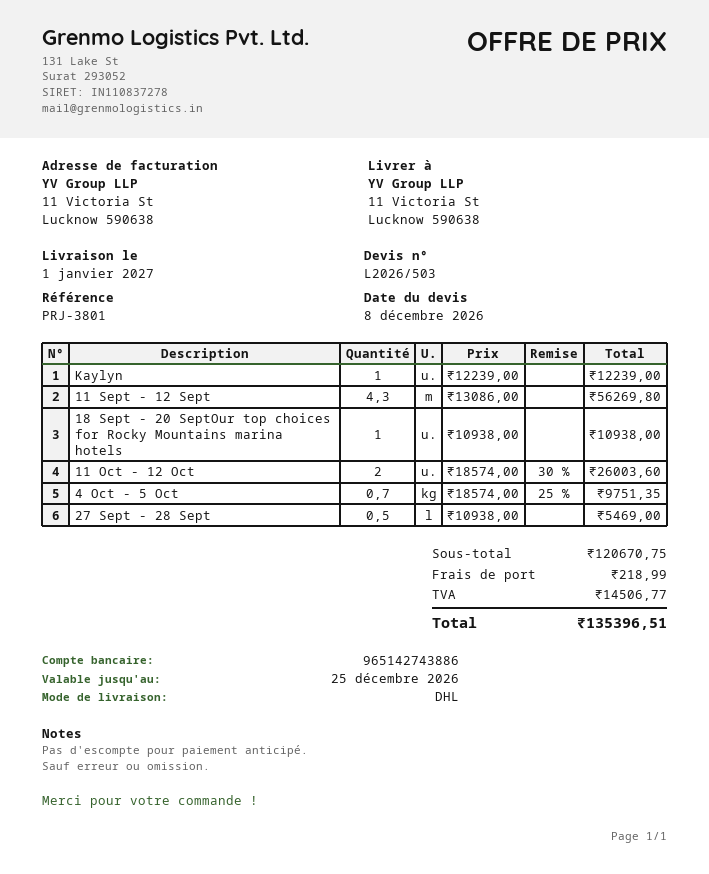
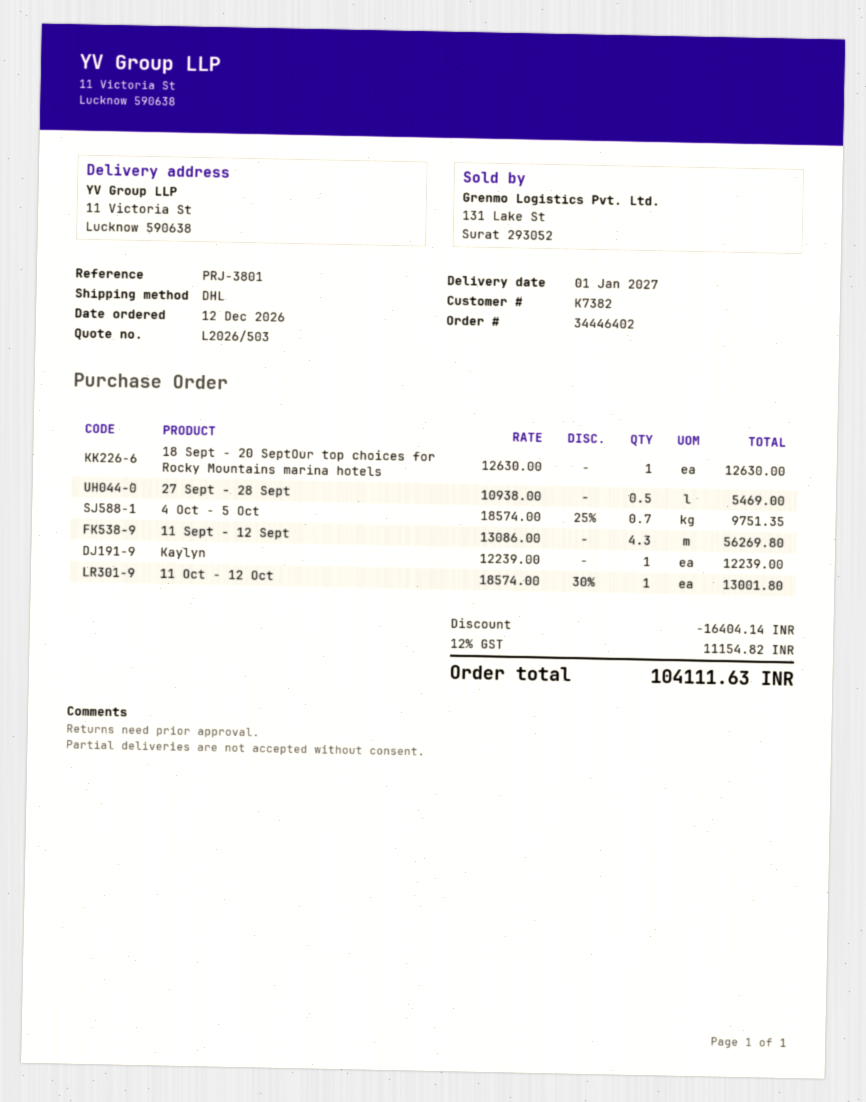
18 Sept - 20 SeptOur top choices for Rocky Mountains marina hotels: 1 x 10938.00 = 10938.00 -> 1 x 12630.00 = 12630.00
11 Oct - 12 Oct: 2 x 18574.00 - 30% = 26003.60 -> 1 x 18574.00 - 30% = 13001.80
discount: none -> 16404.14
shipping: 218.99 -> none
tax: 14506.77 -> 11154.82
total: 135396.51 -> 104111.63

